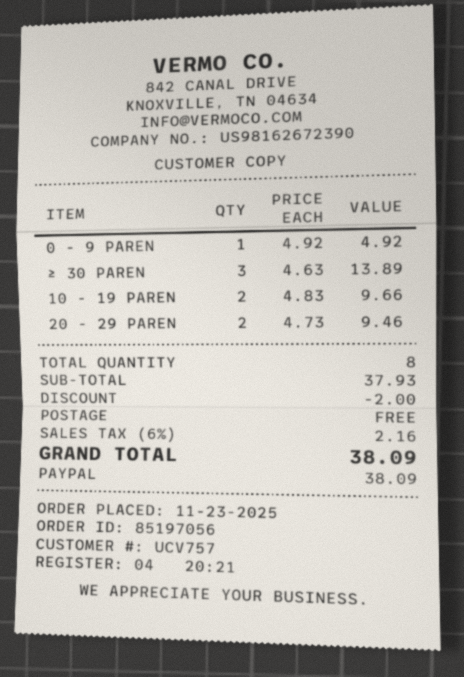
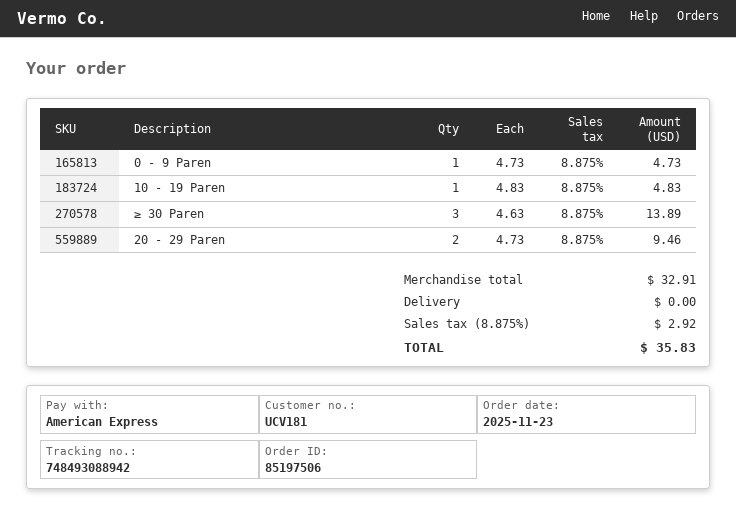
order number: 85197056 -> 85197506
customer number: UCV757 -> UCV181
payment method: PayPal -> American Express
0 - 9 PAREN: 1 x 4.92 = 4.92 -> 1 x 4.73 = 4.73
10 - 19 PAREN: 2 x 4.83 = 9.66 -> 1 x 4.83 = 4.83
subtotal: 37.93 -> 32.91
discount: 2.00 -> none
tax: 6% = 2.16 -> 8.875% = 2.92
total: 38.09 -> 35.83

